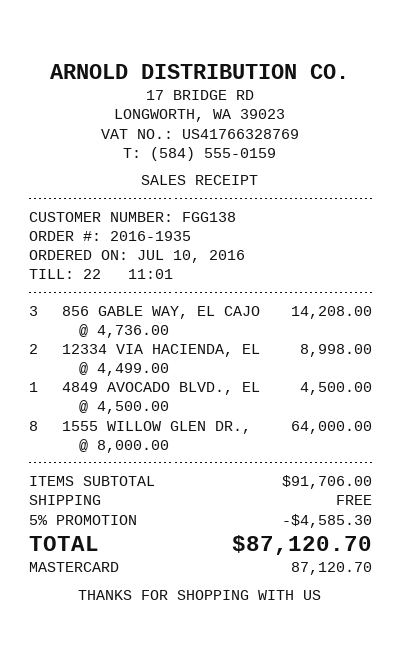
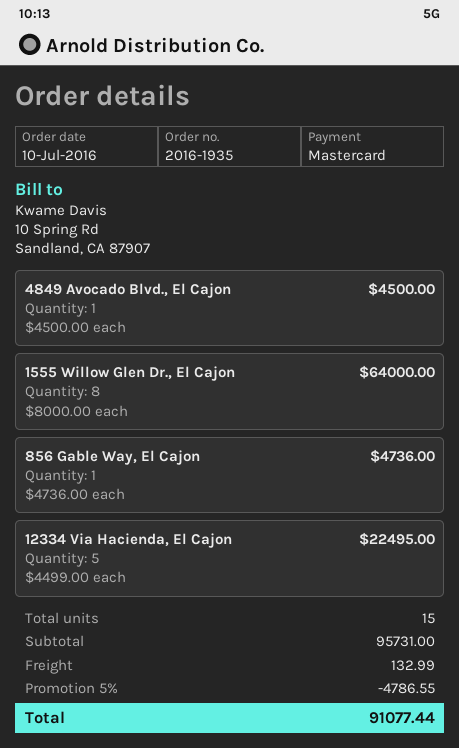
856 GABLE WAY, EL CAJO: 3 x 4736.00 = 14208.00 -> 1 x 4736.00 = 4736.00
12334 VIA HACIENDA, EL: 2 x 4499.00 = 8998.00 -> 5 x 4499.00 = 22495.00
subtotal: 91706.00 -> 95731.00
discount: 5% = 4585.30 -> 5% = 4786.55
shipping: 0.00 -> 132.99
total: 87120.70 -> 91077.44

